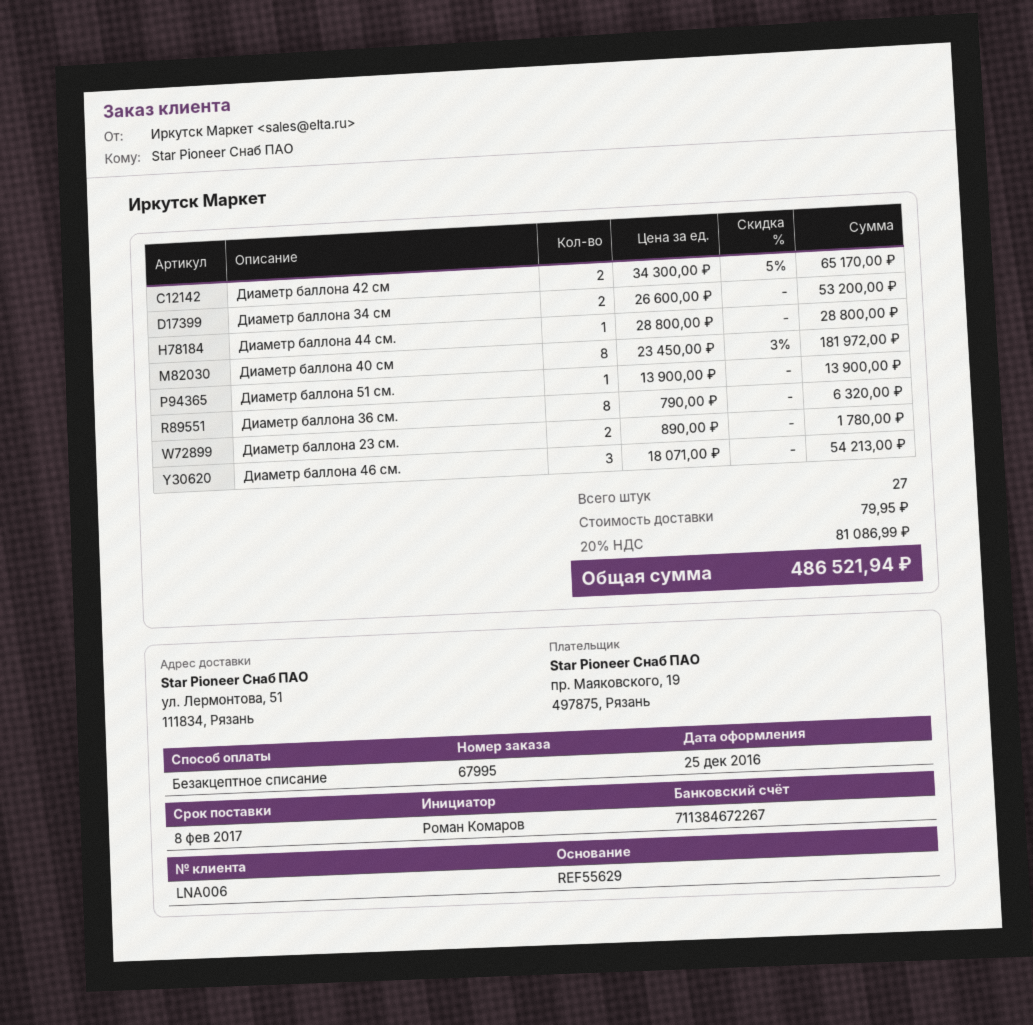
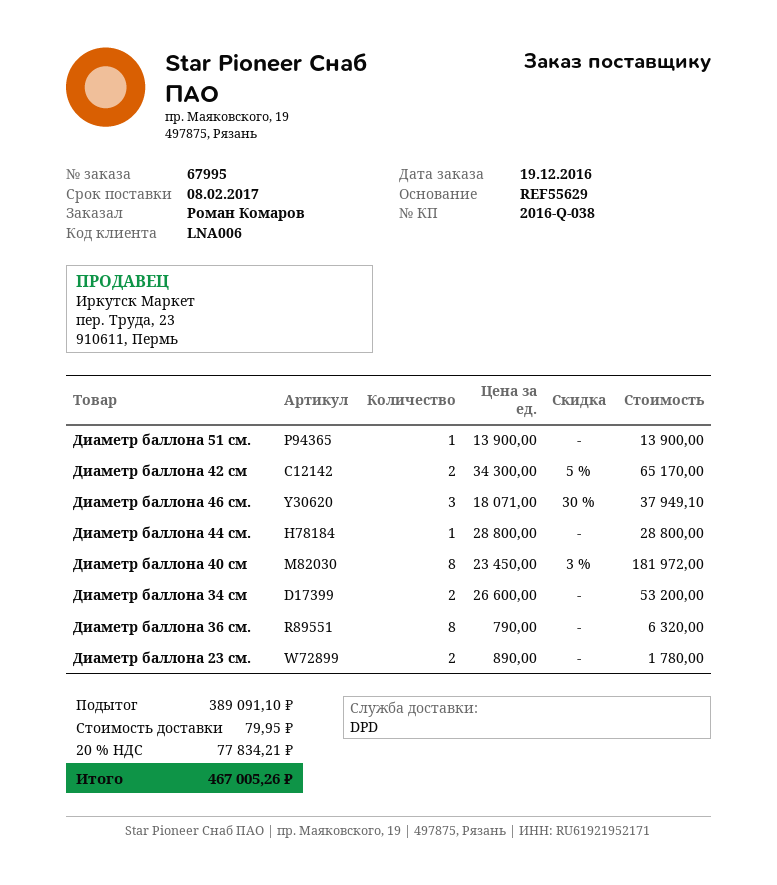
order date: 2016-12-25 -> 2016-12-19
Диаметр баллона 46 см.: 3 x 18071.00 = 54213.00 -> 3 x 18071.00 - 30% = 37949.10
tax: 20% = 81086.99 -> 20% = 77834.21
total: 486521.94 -> 467005.26

